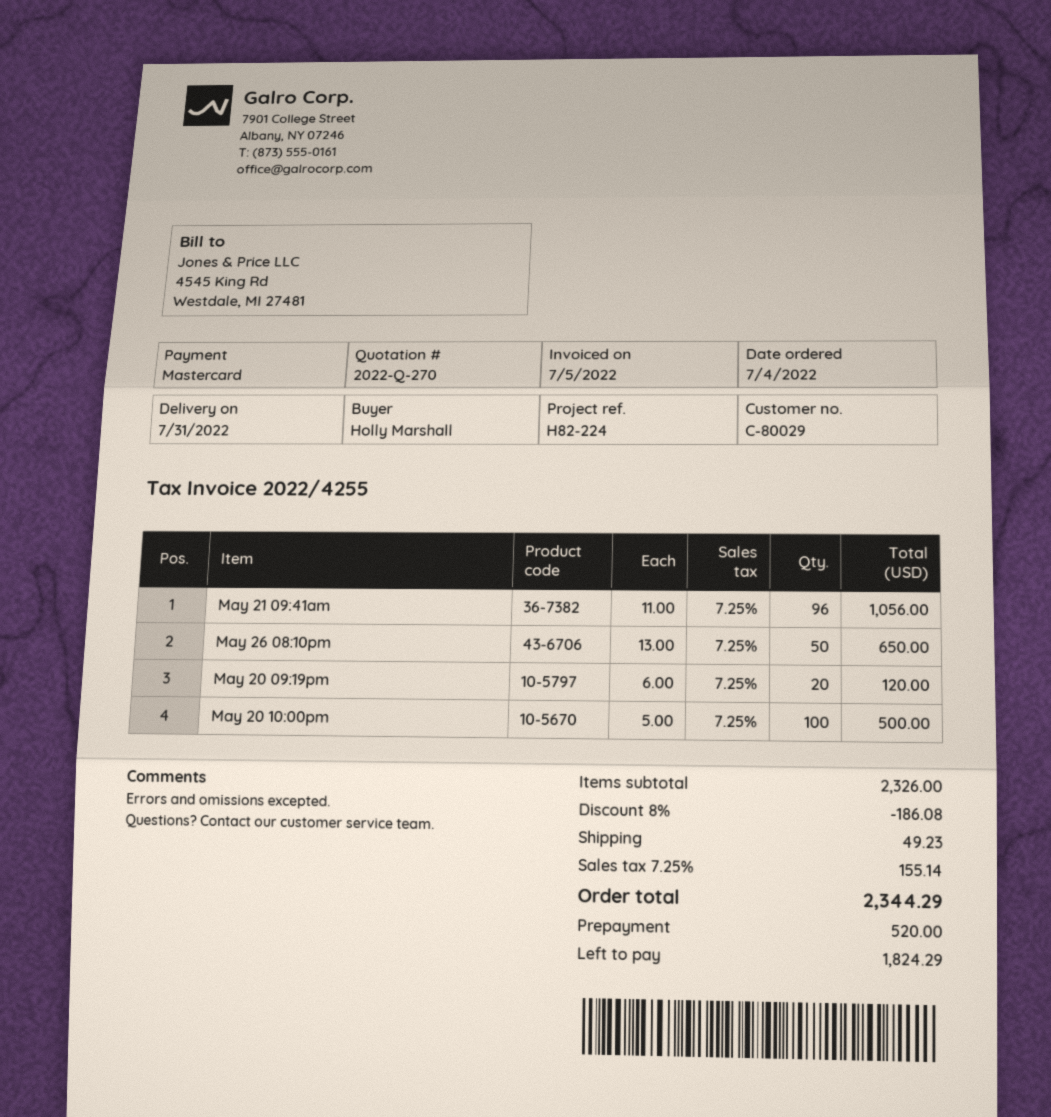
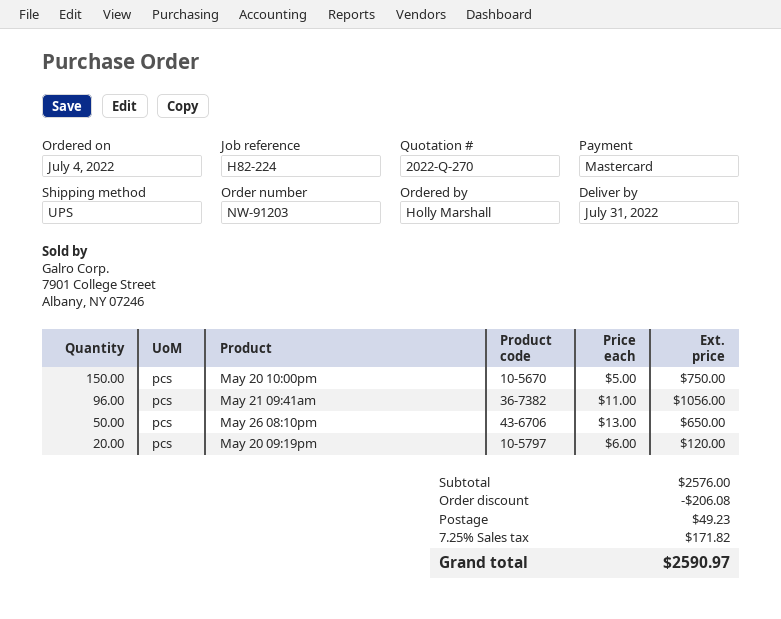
May 20 10:00pm: 100 x 5.00 = 500.00 -> 150 x 5.00 = 750.00
subtotal: 2326.00 -> 2576.00
discount: 186.08 -> 206.08
tax: 7.25% = 155.14 -> 7.25% = 171.82
total: 2344.29 -> 2590.97

